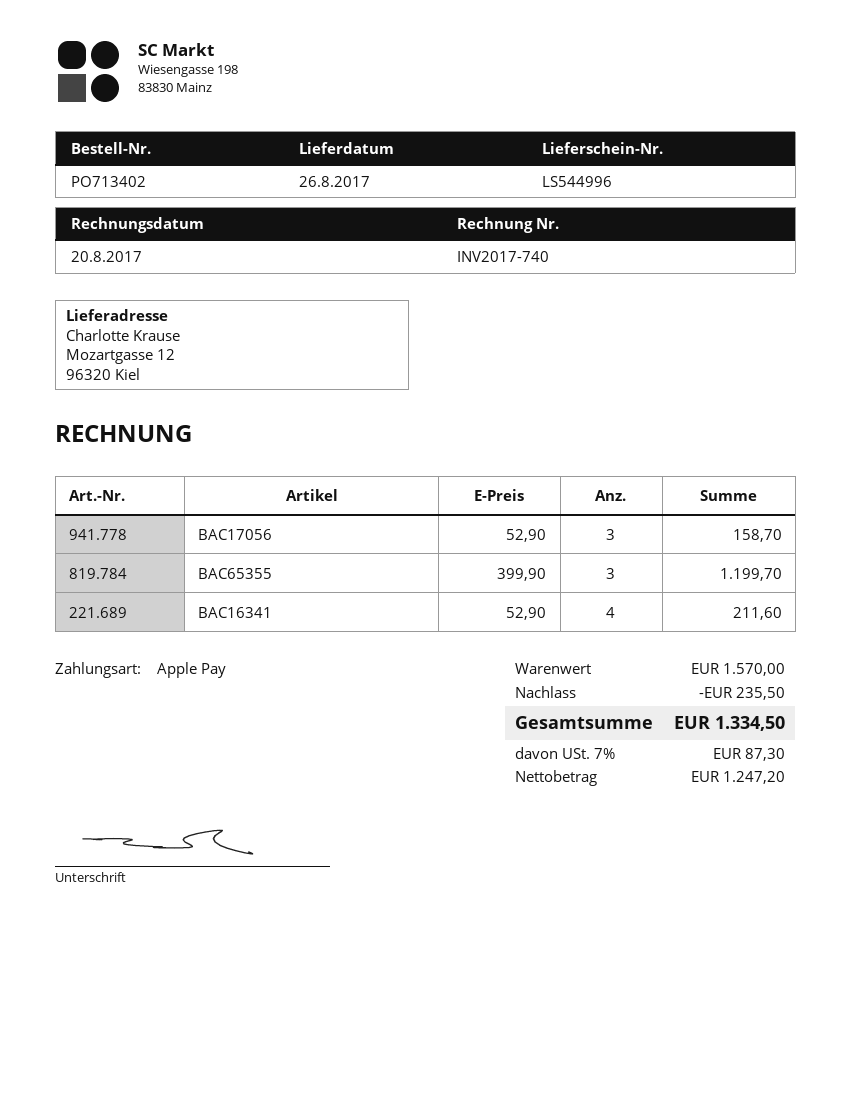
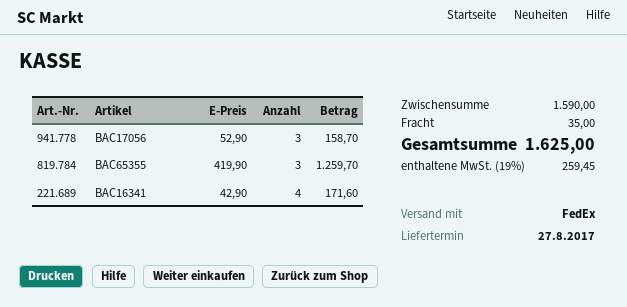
delivery date: 2017-08-26 -> 2017-08-27
BAC65355: 3 x 399.90 = 1199.70 -> 3 x 419.90 = 1259.70
BAC16341: 4 x 52.90 = 211.60 -> 4 x 42.90 = 171.60
subtotal: 1570.00 -> 1590.00
discount: 235.50 -> none
shipping: none -> 35.00
tax: 7% = 87.30 -> 19% = 259.45
total: 1334.50 -> 1625.00

